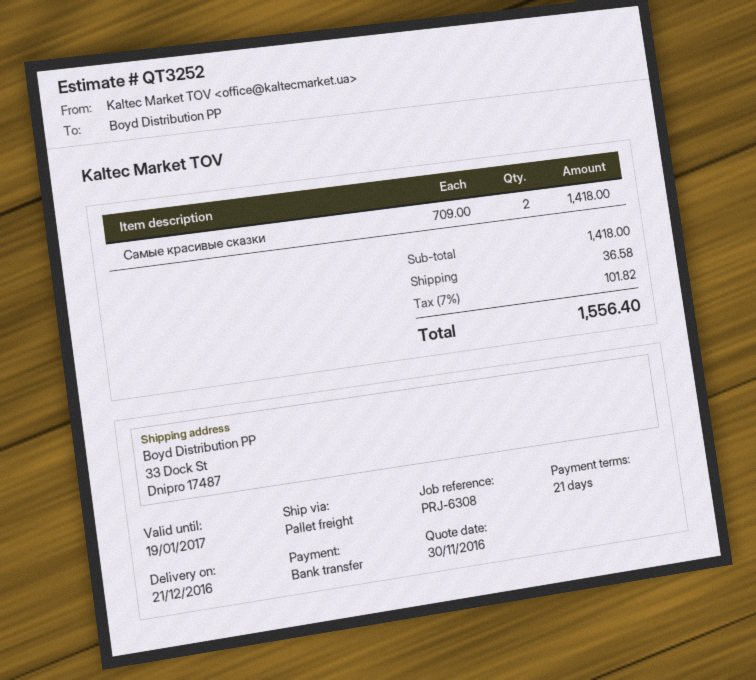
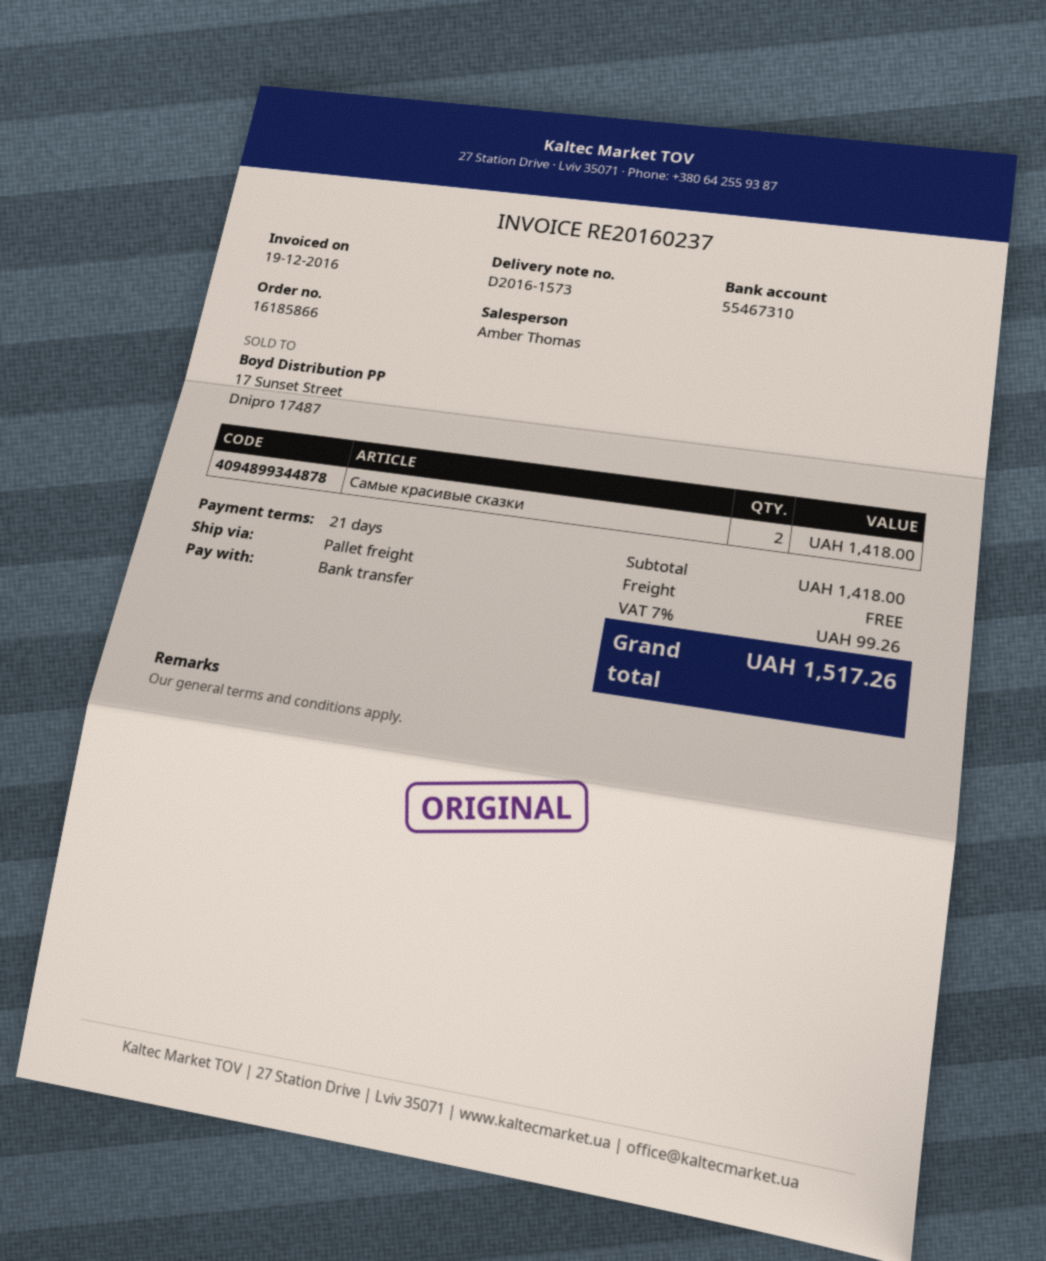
shipping: 36.58 -> 0.00
tax: 7% = 101.82 -> 7% = 99.26
total: 1556.40 -> 1517.26

